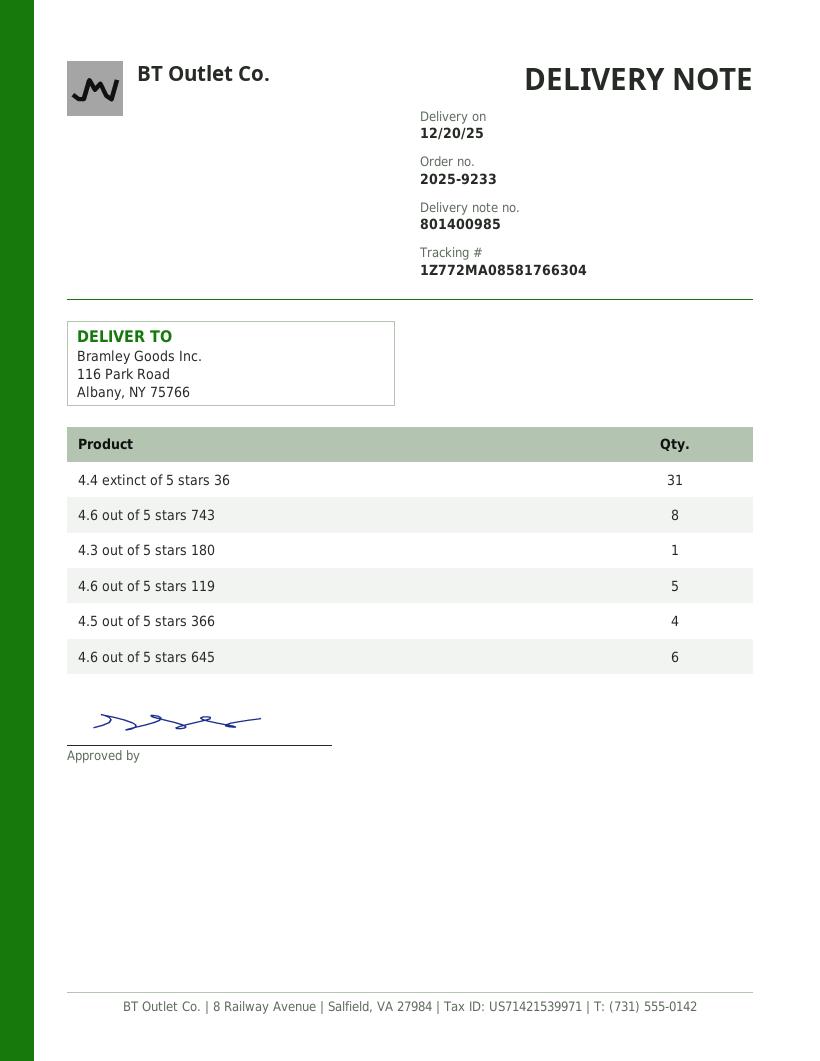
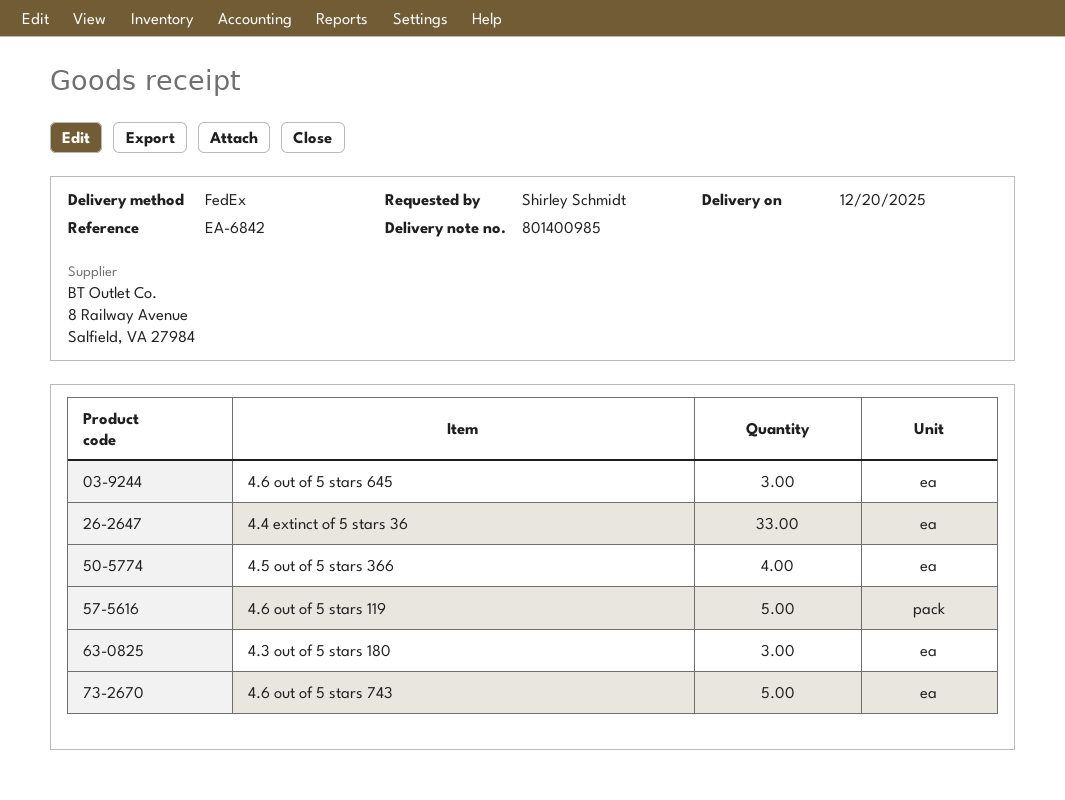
4.4 extinct of 5 stars 36: 31 -> 33
4.6 out of 5 stars 743: 8 -> 5
4.3 out of 5 stars 180: 1 -> 3
4.6 out of 5 stars 645: 6 -> 3

